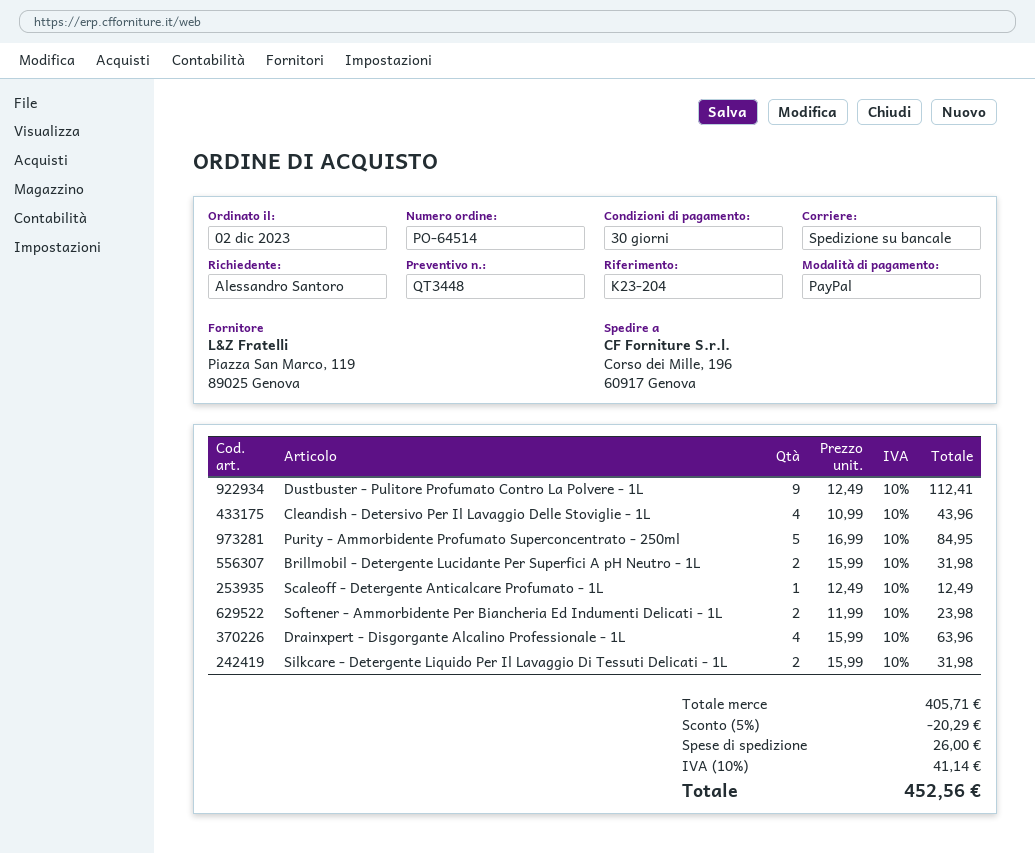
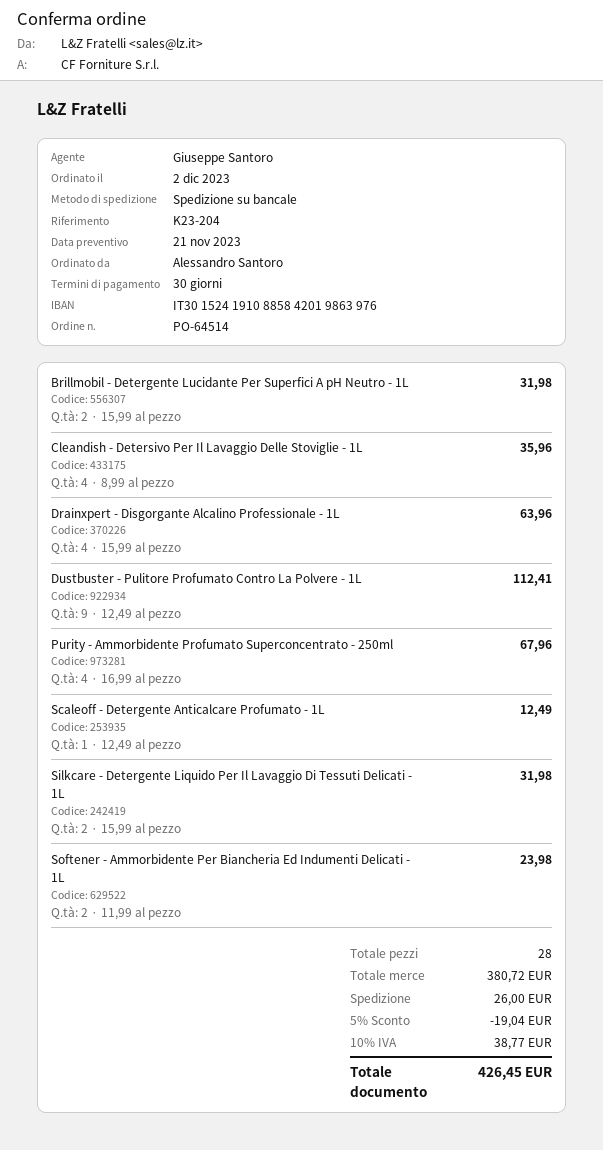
Cleandish - Detersivo Per Il Lavaggio Delle Stoviglie - 1L: 4 x 10.99 = 43.96 -> 4 x 8.99 = 35.96
Purity - Ammorbidente Profumato Superconcentrato - 250ml: 5 x 16.99 = 84.95 -> 4 x 16.99 = 67.96
subtotal: 405.71 -> 380.72
discount: 5% = 20.29 -> 5% = 19.04
tax: 10% = 41.14 -> 10% = 38.77
total: 452.56 -> 426.45

